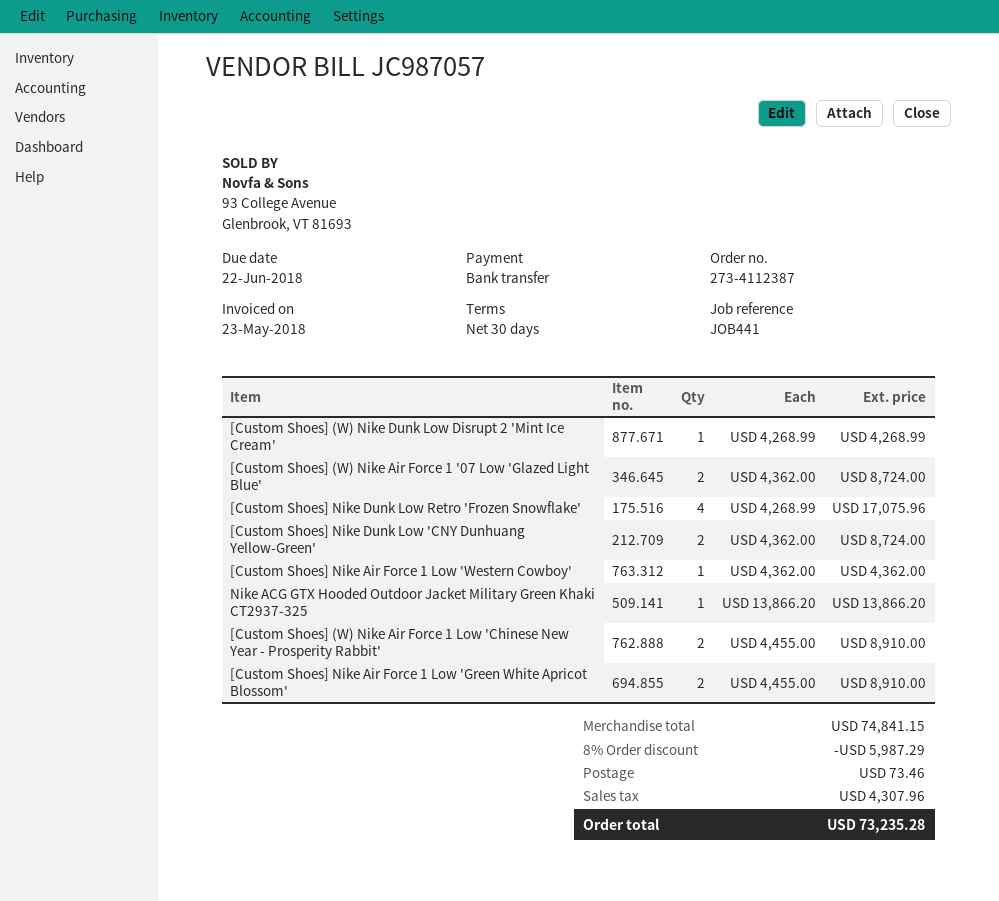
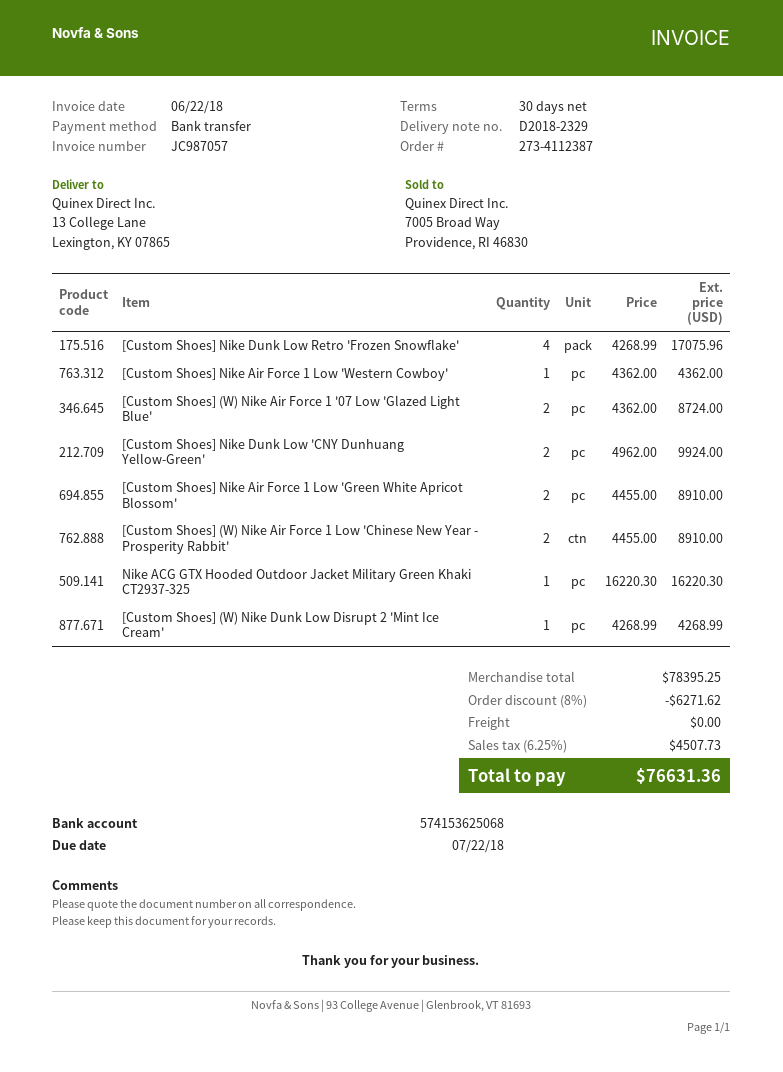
invoice date: 2018-05-23 -> 2018-06-22
due date: 2018-06-22 -> 2018-07-22
[Custom Shoes] Nike Dunk Low 'CNY Dunhuang Yellow-Green': 2 x 4362.00 = 8724.00 -> 2 x 4962.00 = 9924.00
Nike ACG GTX Hooded Outdoor Jacket Military Green Khaki CT2937-325: 1 x 13866.20 = 13866.20 -> 1 x 16220.30 = 16220.30
subtotal: 74841.15 -> 78395.25
discount: 8% = 5987.29 -> 8% = 6271.62
shipping: 73.46 -> 0.00
tax: 4307.96 -> 4507.73
total: 73235.28 -> 76631.36

